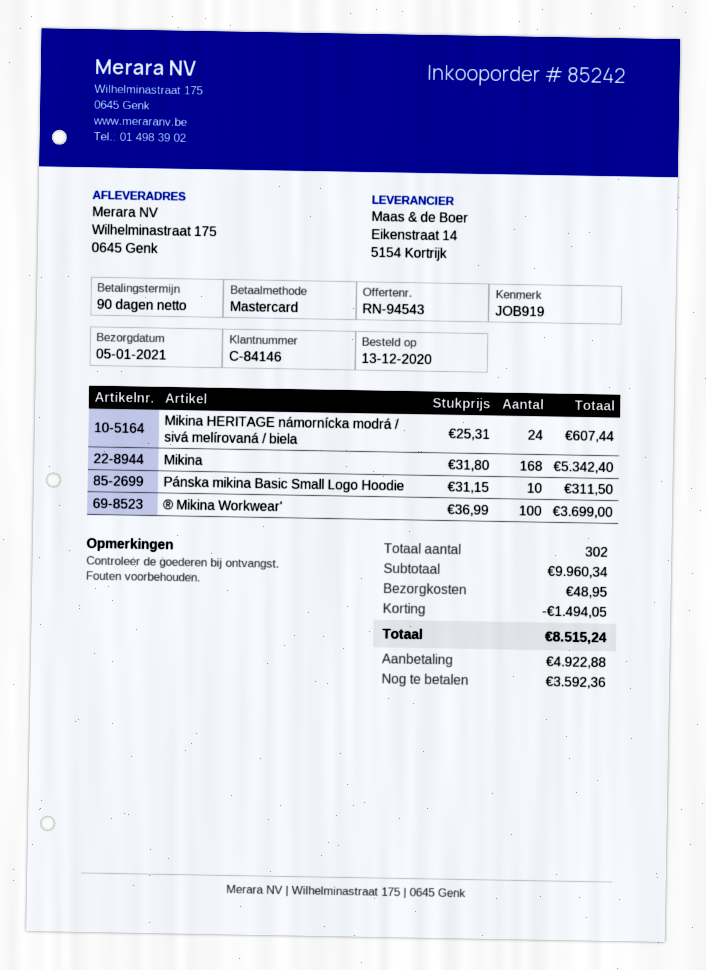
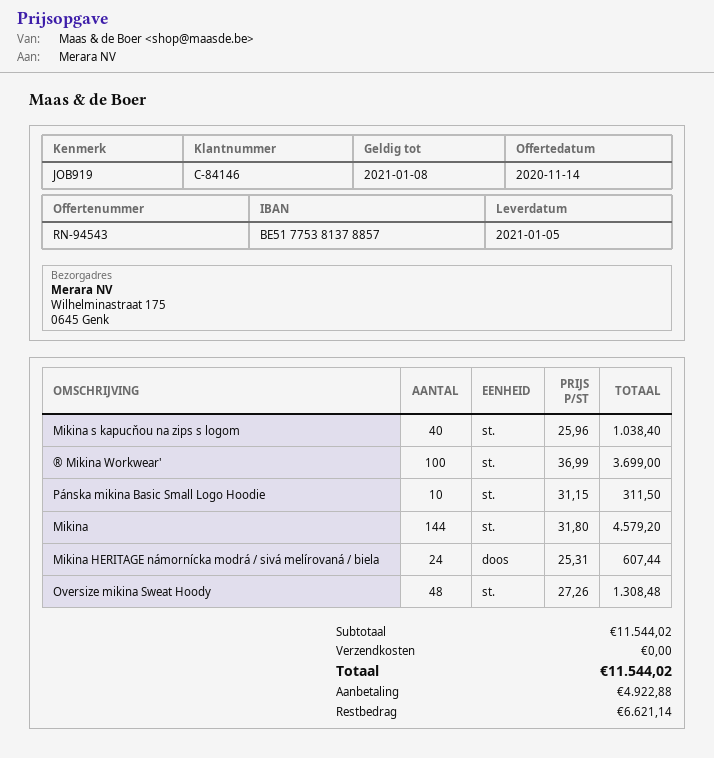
Mikina: 168 x 31.80 = 5342.40 -> 144 x 31.80 = 4579.20
Mikina s kapucňou na zips s logom: none -> 40 x 25.96 = 1038.40
Oversize mikina Sweat Hoody: none -> 48 x 27.26 = 1308.48
subtotal: 9960.34 -> 11544.02
discount: 1494.05 -> none
shipping: 48.95 -> 0.00
total: 8515.24 -> 11544.02
balance: 3592.36 -> 6621.14

